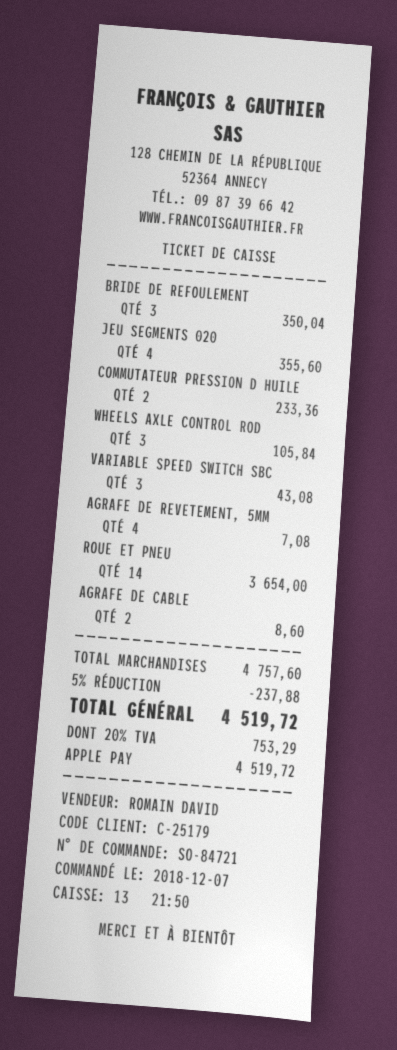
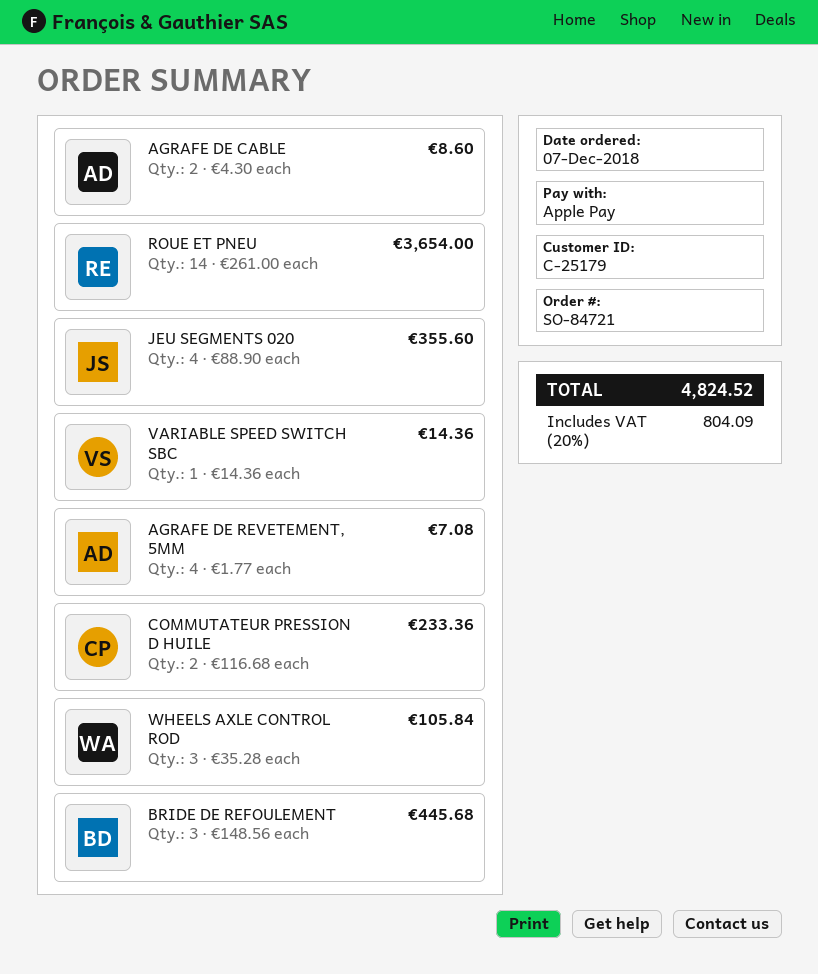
BRIDE DE REFOULEMENT: 3 for 350.04 -> 3 for 445.68
VARIABLE SPEED SWITCH SBC: 3 for 43.08 -> 1 for 14.36
discount: 5% = 237.88 -> none
tax: 20% = 753.29 -> 20% = 804.09
total: 4519.72 -> 4824.52

